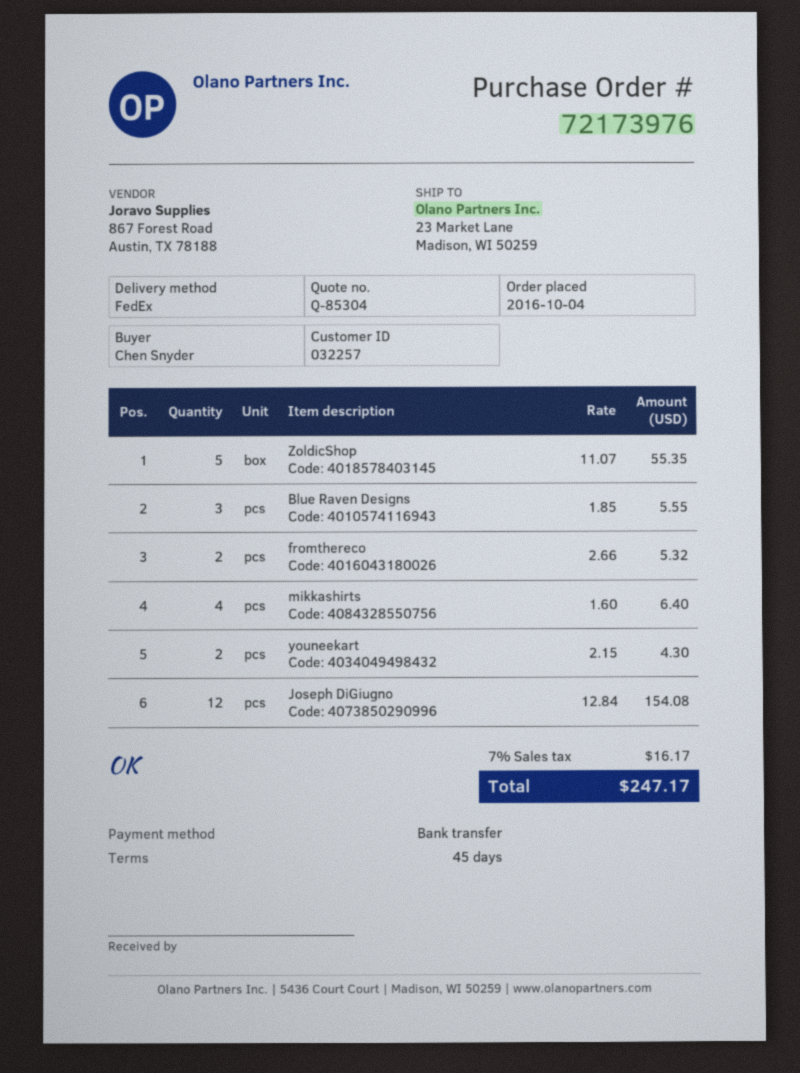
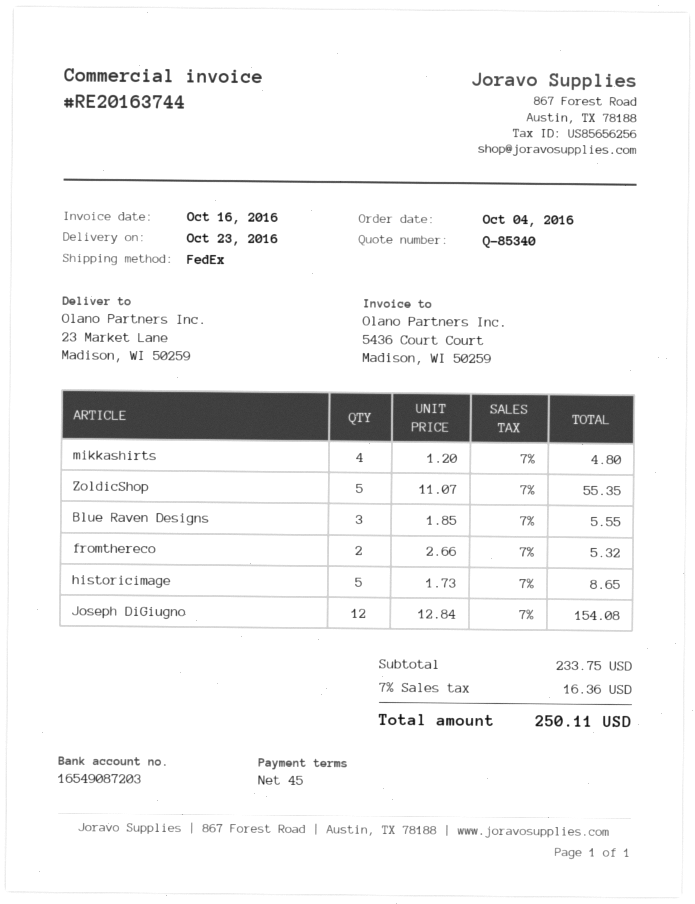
quote number: Q-85304 -> Q-85340
mikkashirts: 4 x 1.60 = 6.40 -> 4 x 1.20 = 4.80
youneekart: 2 x 2.15 = 4.30 -> none
historicimage: none -> 5 x 1.73 = 8.65
tax: 7% = 16.17 -> 7% = 16.36
total: 247.17 -> 250.11

